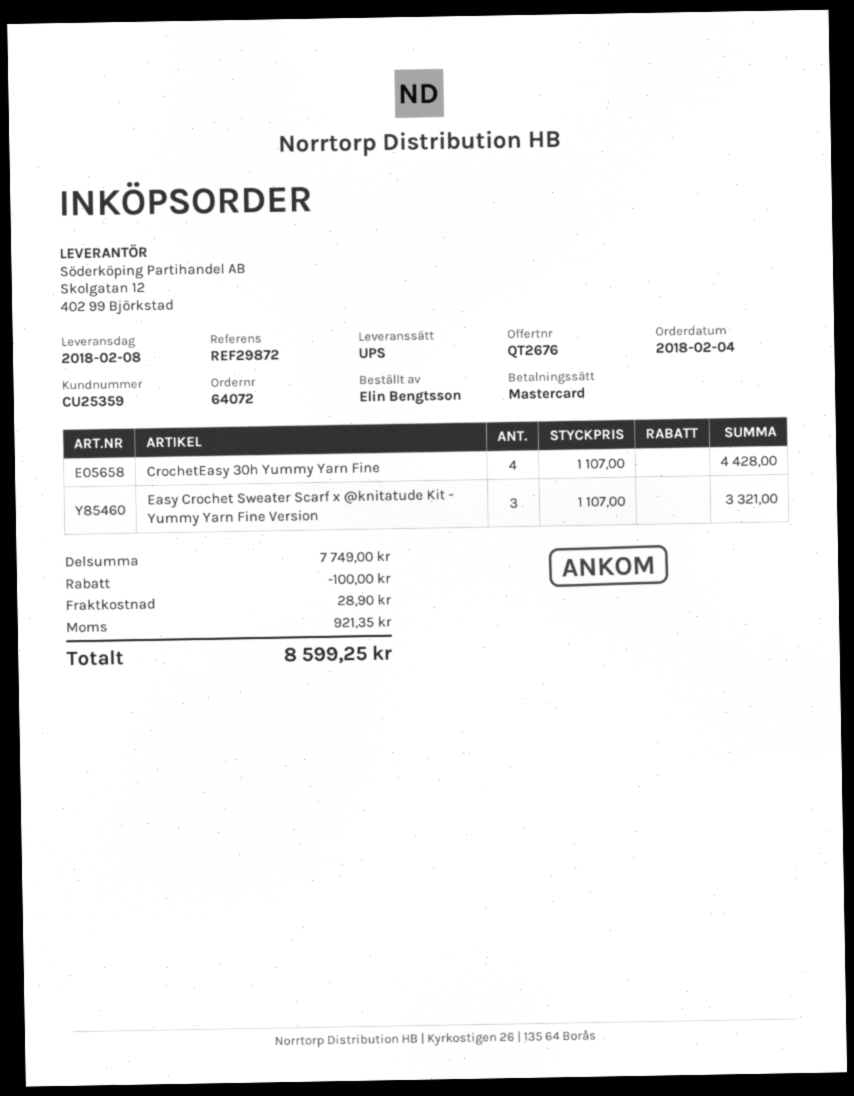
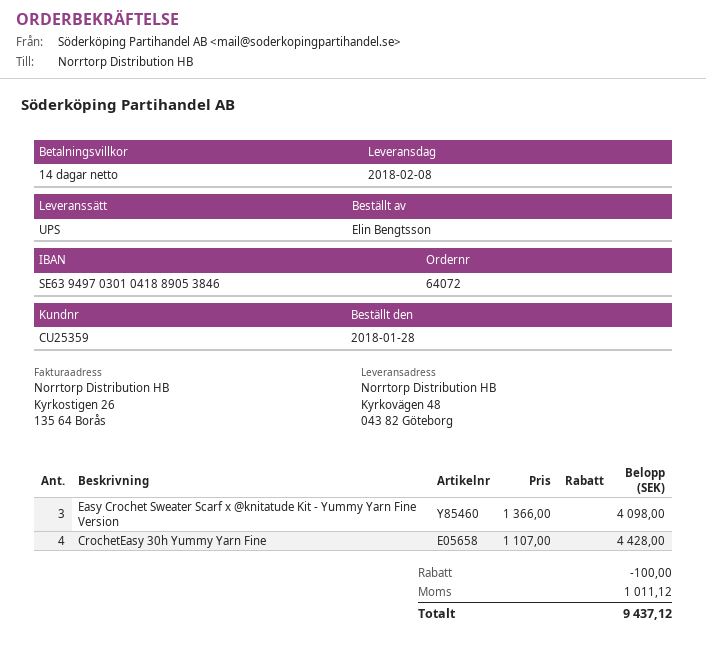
order date: 2018-02-04 -> 2018-01-28
Easy Crochet Sweater Scarf x @knitatude Kit - Yummy Yarn Fine Version: 3 x 1107.00 = 3321.00 -> 3 x 1366.00 = 4098.00
shipping: 28.90 -> none
tax: 921.35 -> 1011.12
total: 8599.25 -> 9437.12

